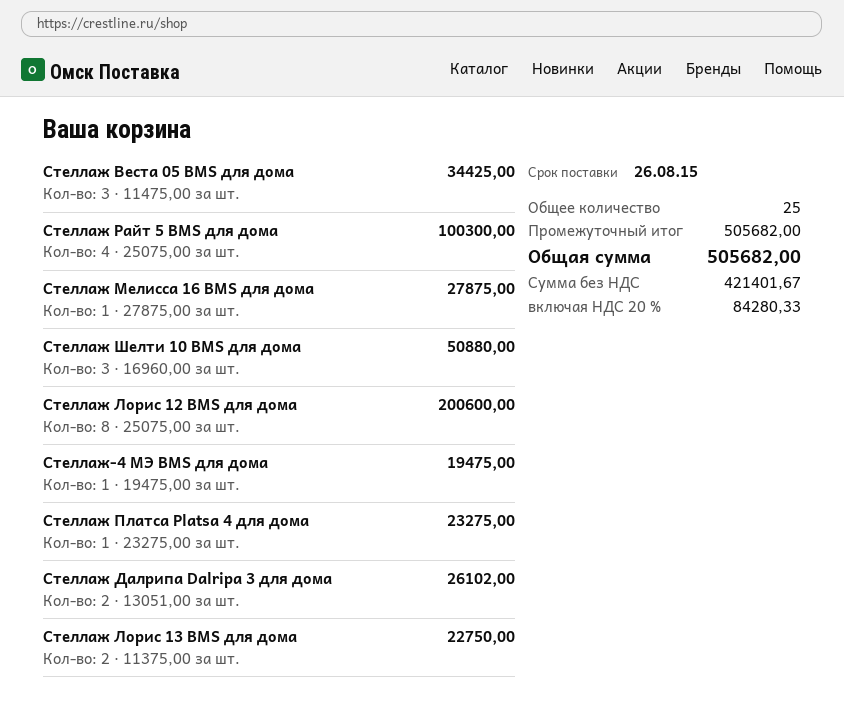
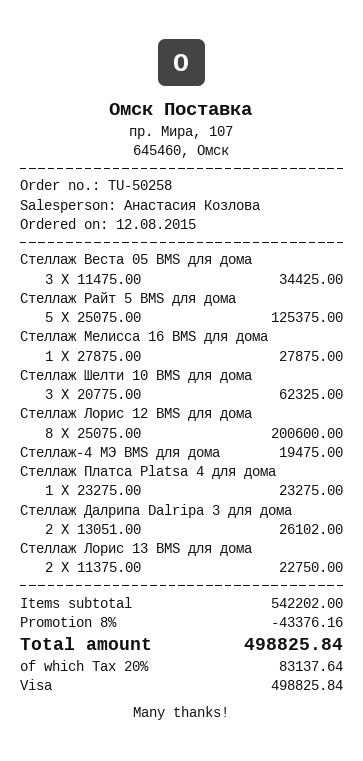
Стеллаж Райт 5 BMS для дома: 4 x 25075.00 = 100300.00 -> 5 x 25075.00 = 125375.00
Стеллаж Шелти 10 BMS для дома: 3 x 16960.00 = 50880.00 -> 3 x 20775.00 = 62325.00
subtotal: 505682.00 -> 542202.00
discount: none -> 8% = 43376.16
tax: 20% = 84280.33 -> 20% = 83137.64
total: 505682.00 -> 498825.84

